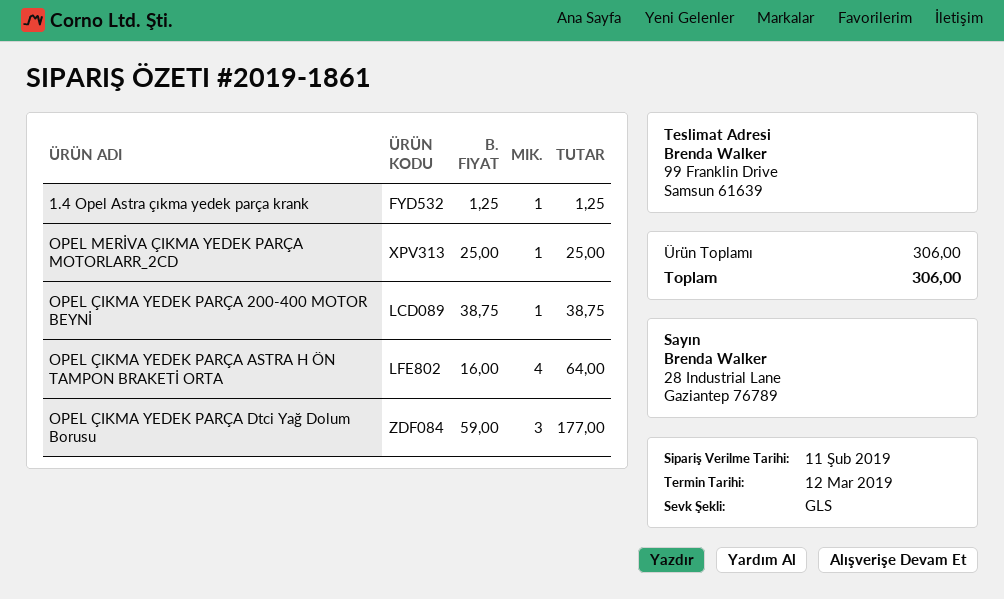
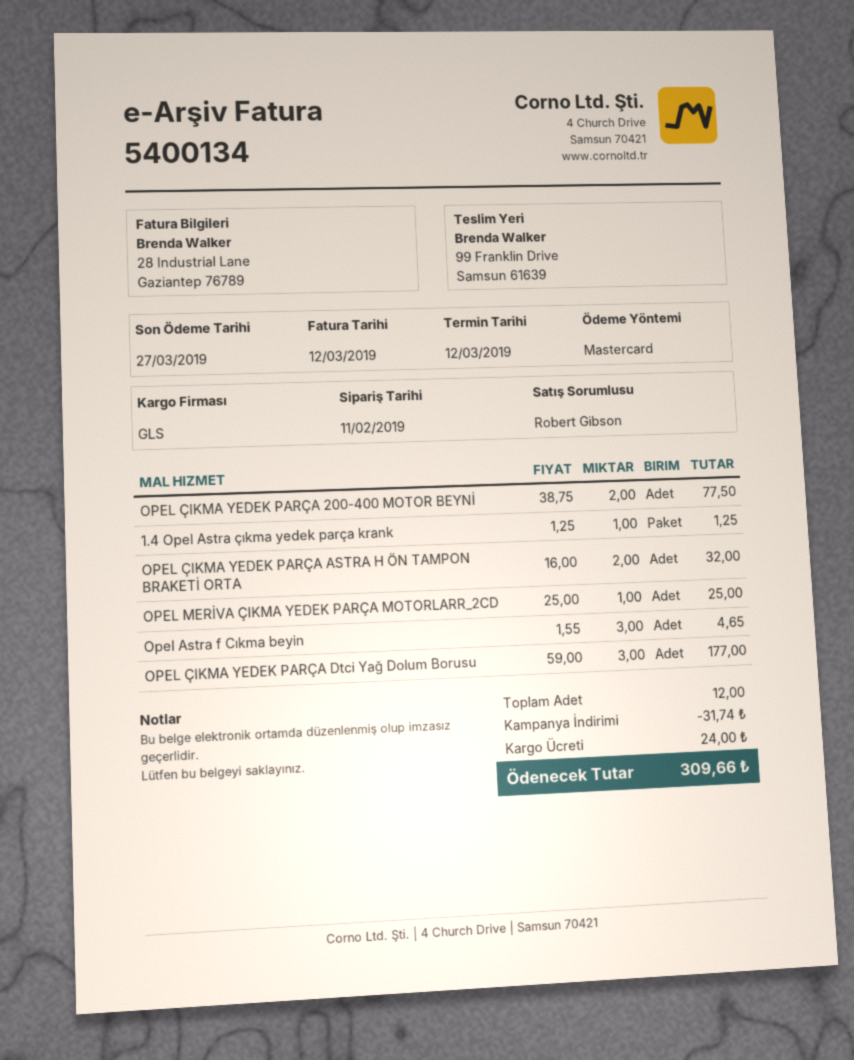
OPEL ÇIKMA YEDEK PARÇA 200-400 MOTOR BEYNİ: 1 x 38.75 = 38.75 -> 2 x 38.75 = 77.50
OPEL ÇIKMA YEDEK PARÇA ASTRA H ÖN TAMPON BRAKETİ ORTA: 4 x 16.00 = 64.00 -> 2 x 16.00 = 32.00
Opel Astra f Cıkma beyin: none -> 3 x 1.55 = 4.65
discount: none -> 31.74
shipping: none -> 24.00
total: 306.00 -> 309.66

